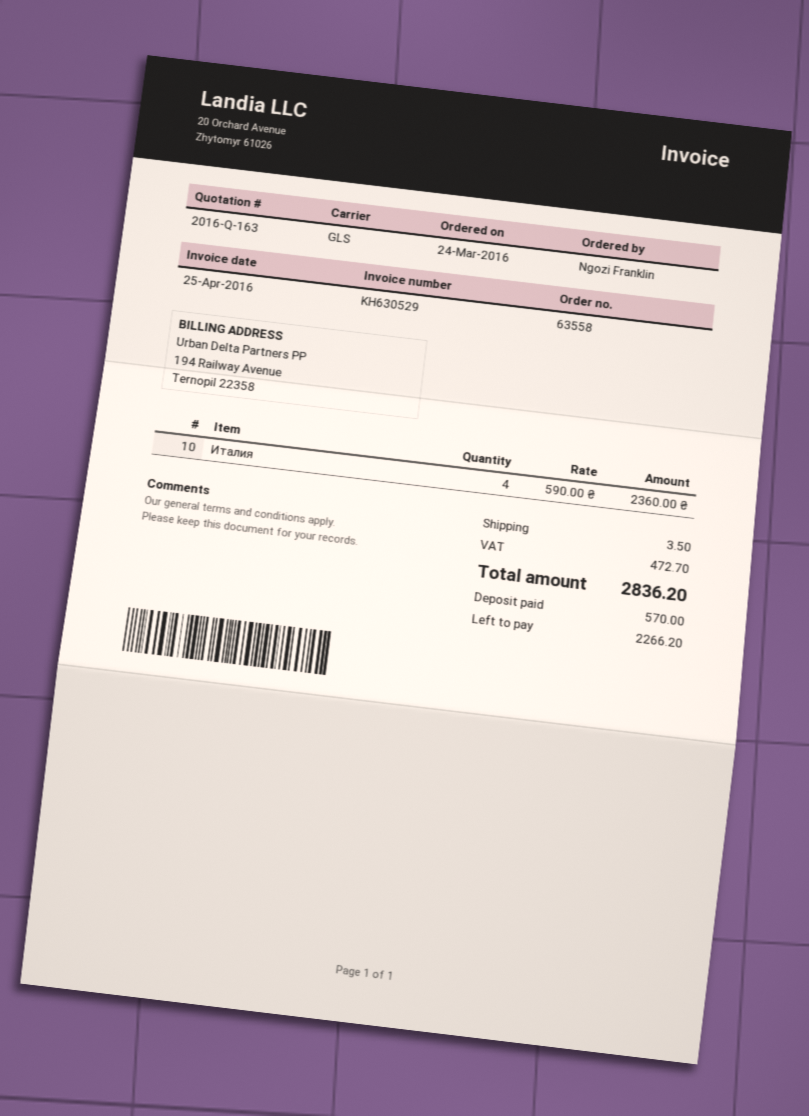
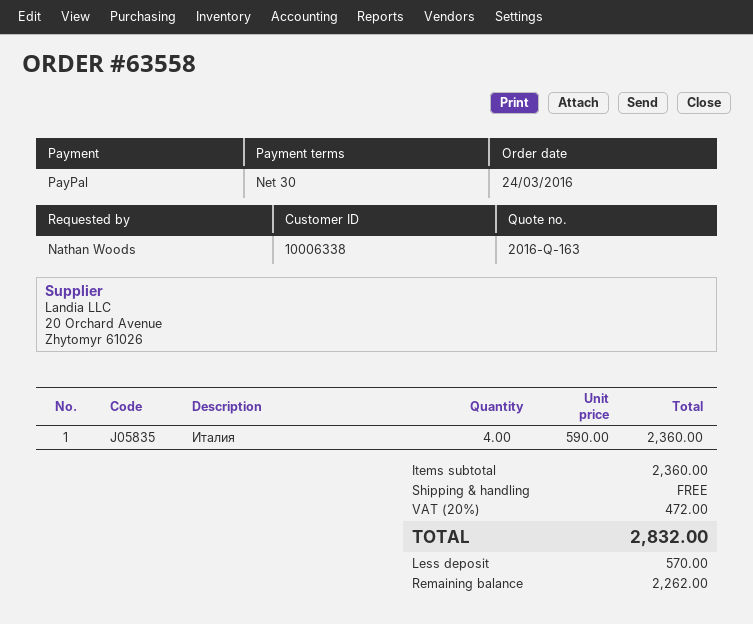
ordered by: Ngozi Franklin -> Nathan Woods
shipping: 3.50 -> 0.00
tax: 472.70 -> 472.00
total: 2836.20 -> 2832.00
balance: 2266.20 -> 2262.00

